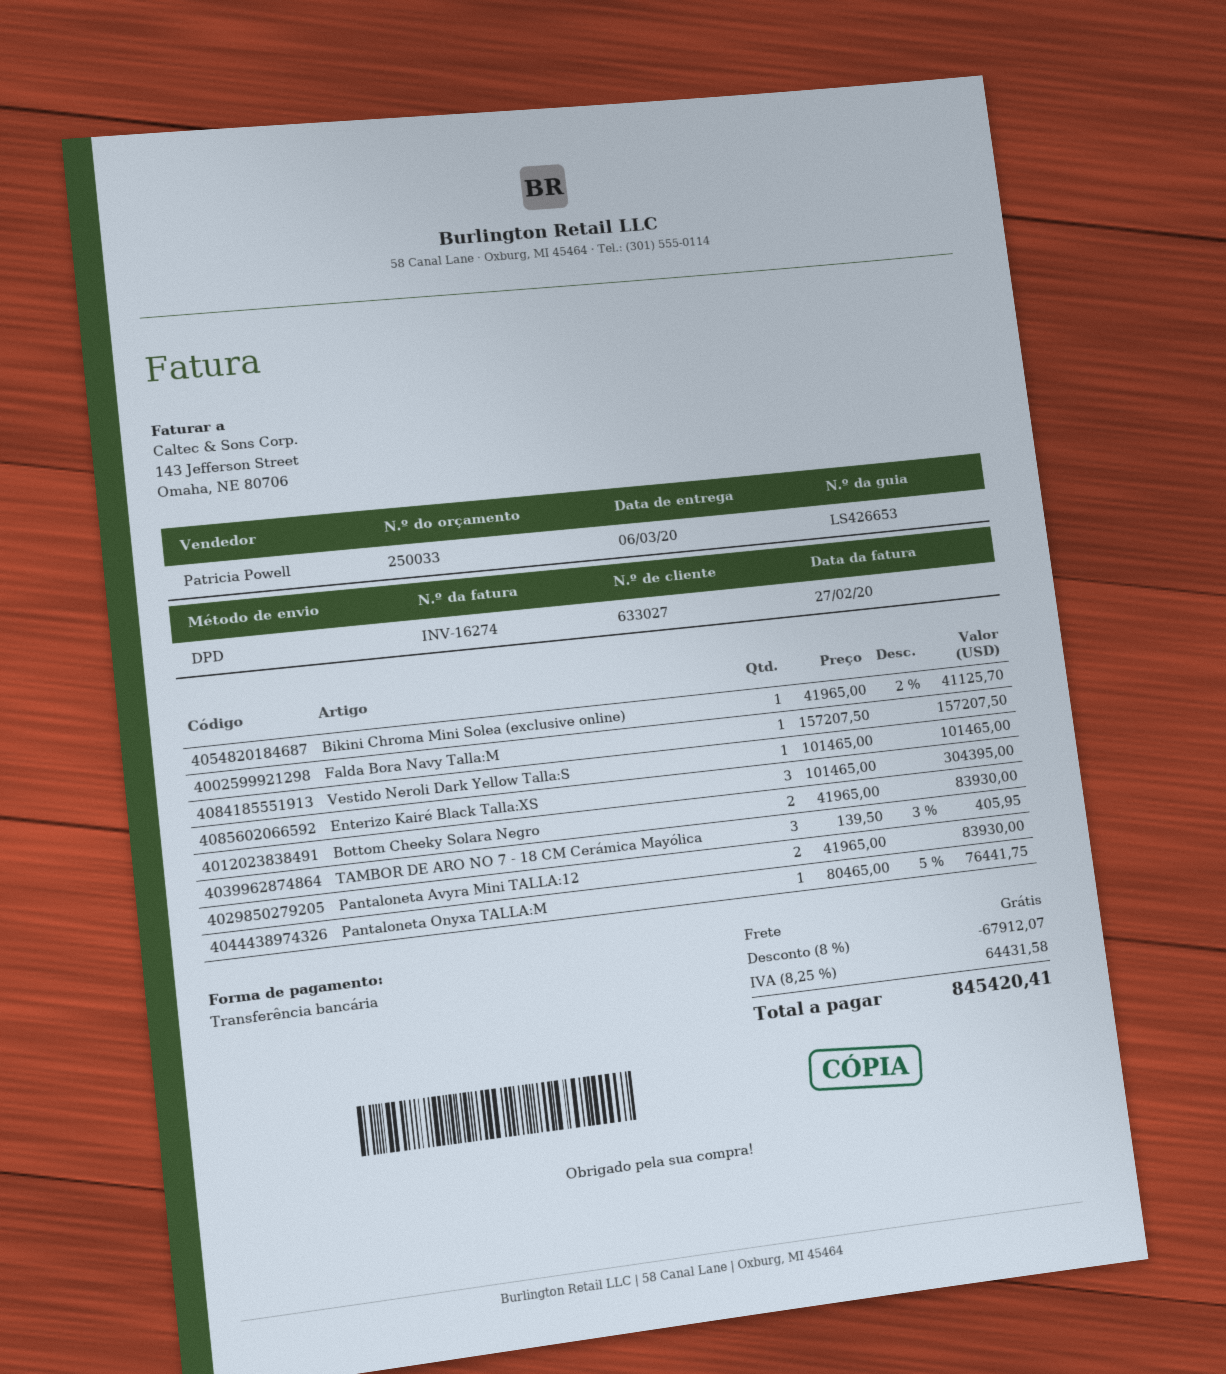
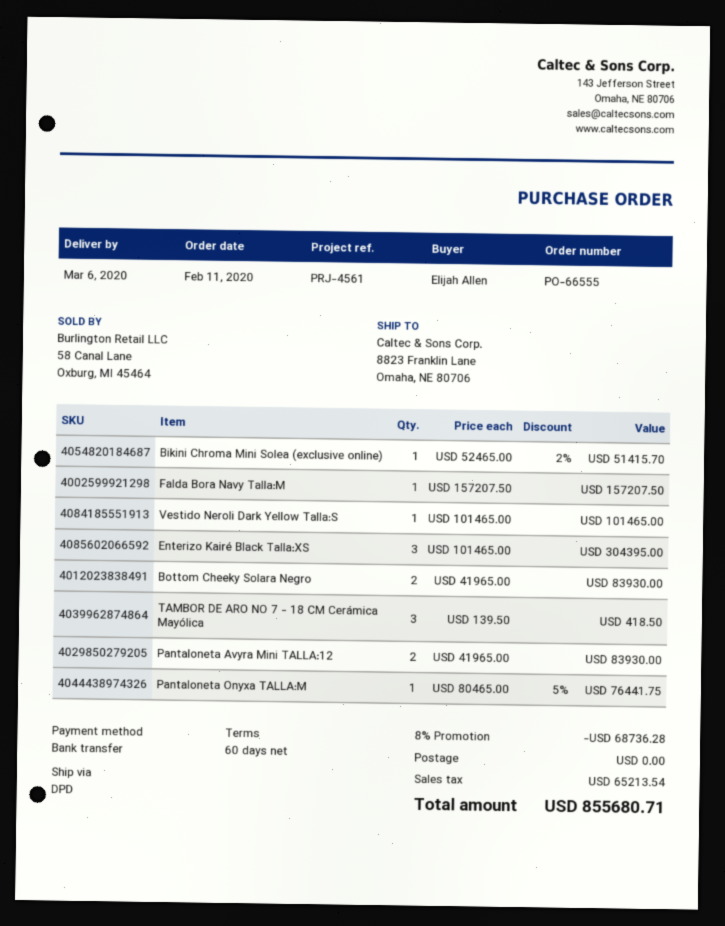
Bikini Chroma Mini Solea (exclusive online): 1 x 41965.00 - 2% = 41125.70 -> 1 x 52465.00 - 2% = 51415.70
TAMBOR DE ARO NO 7 - 18 CM Cerámica Mayólica: 3 x 139.50 - 3% = 405.95 -> 3 x 139.50 = 418.50
discount: 8% = 67912.07 -> 8% = 68736.28
tax: 64431.58 -> 65213.54
total: 845420.41 -> 855680.71

